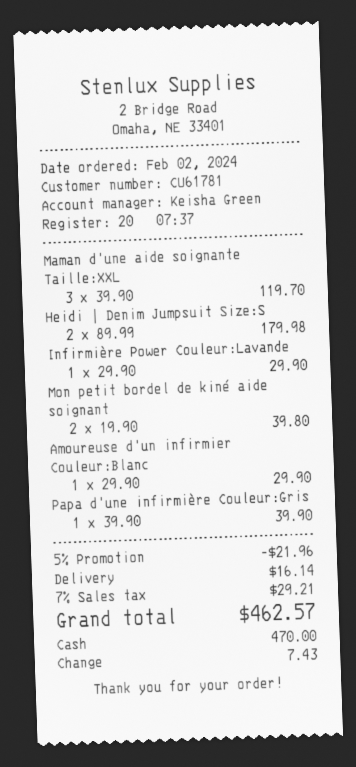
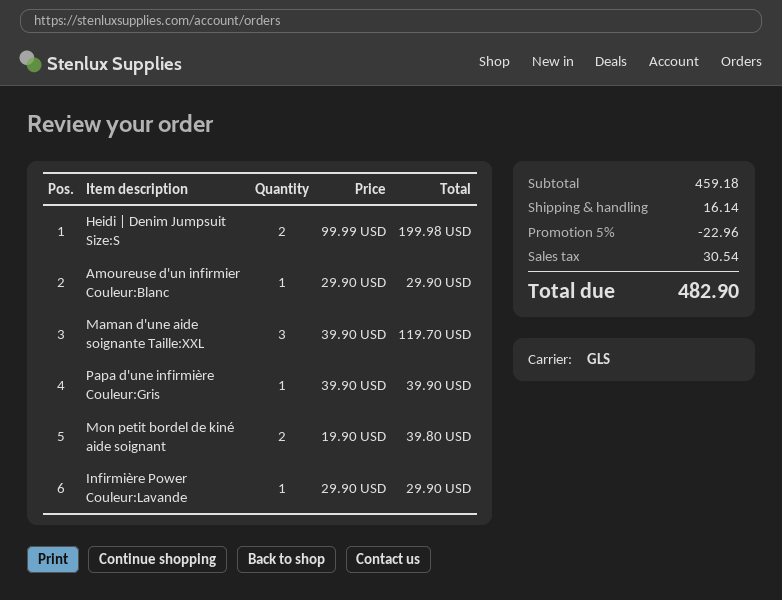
Heidi | Denim Jumpsuit Size:S: 2 x 89.99 = 179.98 -> 2 x 99.99 = 199.98
discount: 5% = 21.96 -> 5% = 22.96
tax: 29.21 -> 30.54
total: 462.57 -> 482.90

